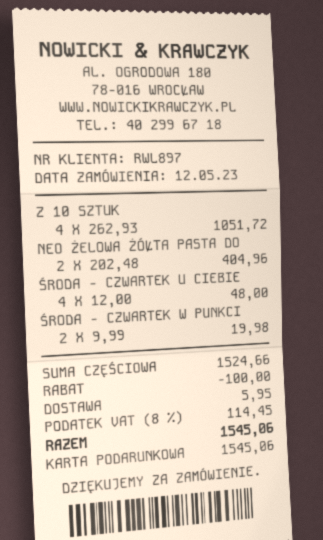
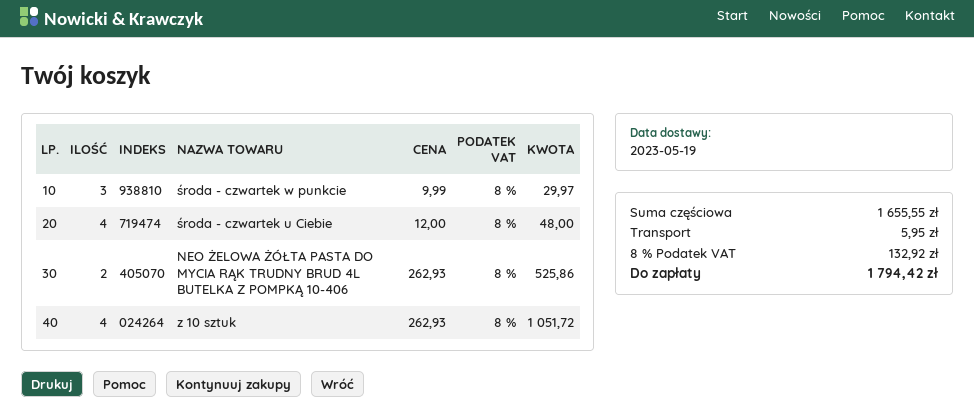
NEO ŻELOWA ŻÓŁTA PASTA DO: 2 x 202.48 = 404.96 -> 2 x 262.93 = 525.86
ŚRODA - CZWARTEK W PUNKCI: 2 x 9.99 = 19.98 -> 3 x 9.99 = 29.97
subtotal: 1524.66 -> 1655.55
discount: 100.00 -> none
tax: 8% = 114.45 -> 8% = 132.92
total: 1545.06 -> 1794.42

